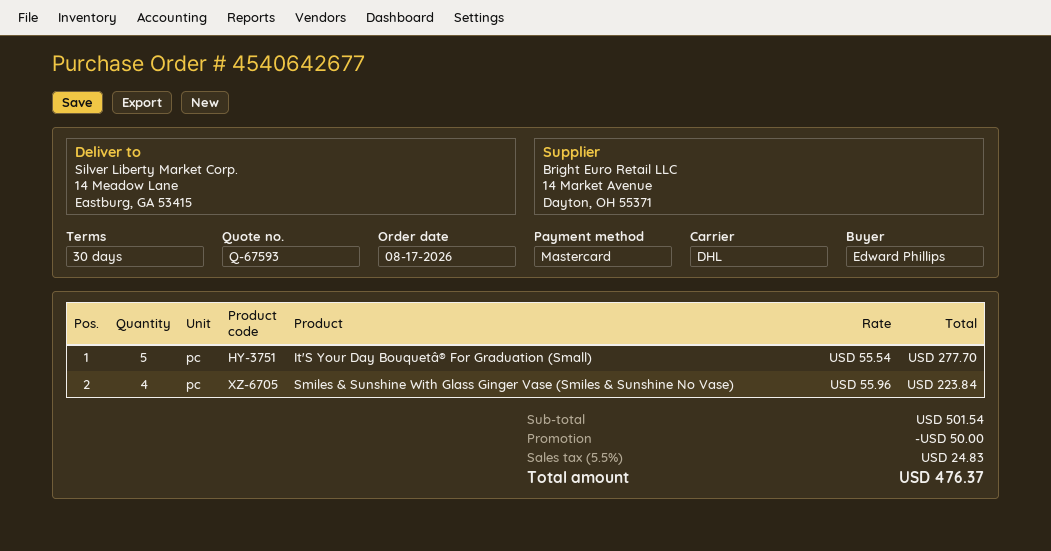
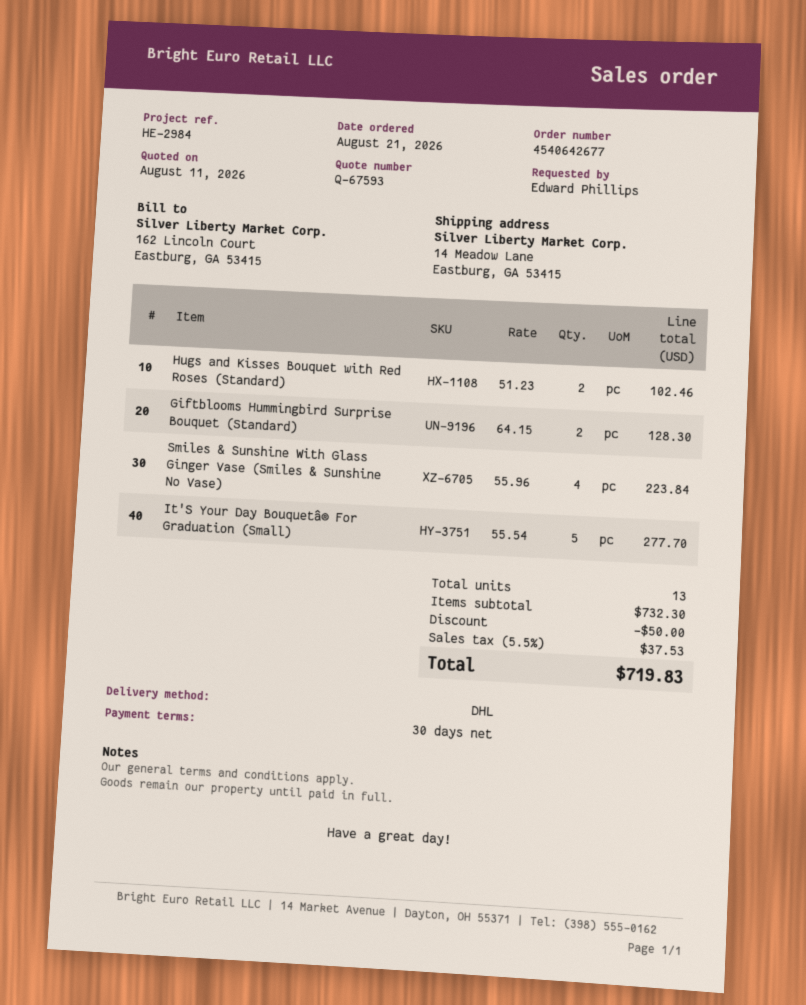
order date: 2026-08-17 -> 2026-08-21
Hugs and Kisses Bouquet with Red Roses (Standard): none -> 2 x 51.23 = 102.46
Giftblooms Hummingbird Surprise Bouquet (Standard): none -> 2 x 64.15 = 128.30
subtotal: 501.54 -> 732.30
tax: 5.5% = 24.83 -> 5.5% = 37.53
total: 476.37 -> 719.83

